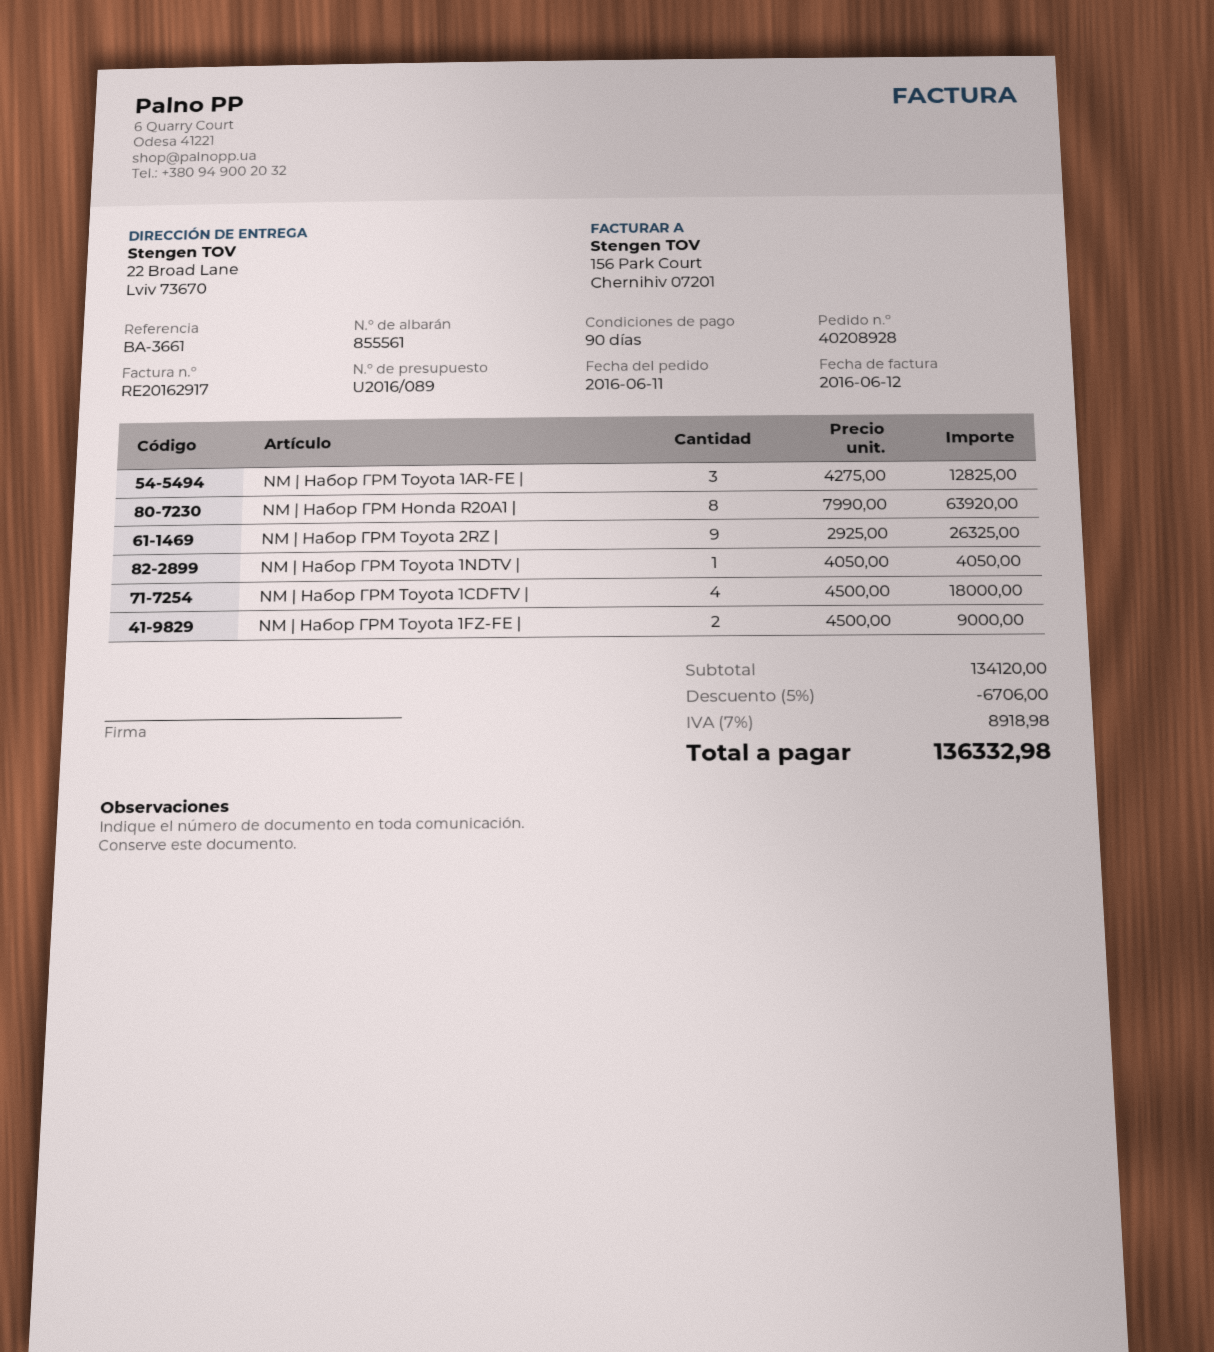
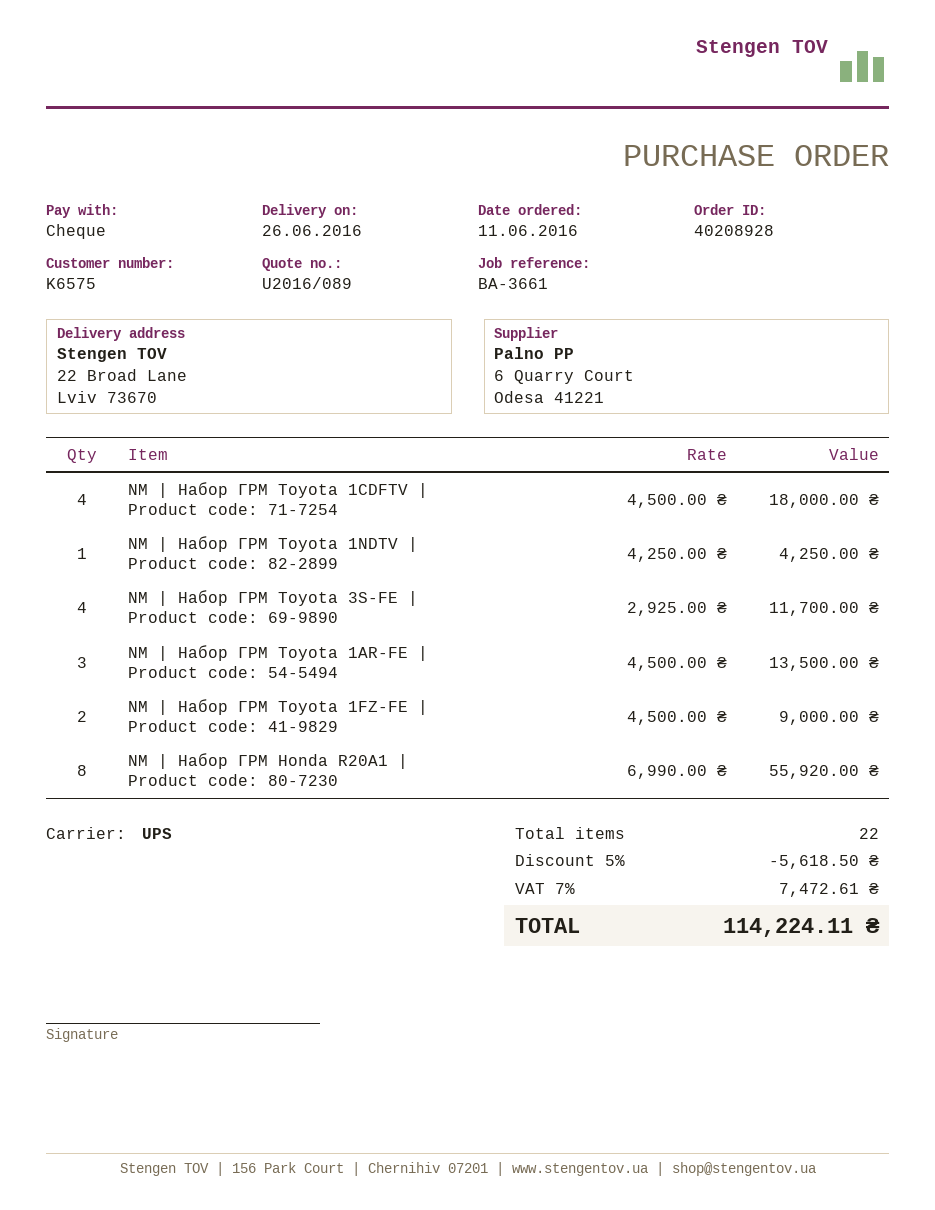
NM | Набор ГРМ Toyota 1AR-FE |: 3 x 4275.00 = 12825.00 -> 3 x 4500.00 = 13500.00
NM | Набор ГРМ Honda R20A1 |: 8 x 7990.00 = 63920.00 -> 8 x 6990.00 = 55920.00
NM | Набор ГРМ Toyota 2RZ |: 9 x 2925.00 = 26325.00 -> none
NM | Набор ГРМ Toyota 1NDTV |: 1 x 4050.00 = 4050.00 -> 1 x 4250.00 = 4250.00
NM | Набор ГРМ Toyota 3S-FE |: none -> 4 x 2925.00 = 11700.00
discount: 5% = 6706.00 -> 5% = 5618.50
tax: 7% = 8918.98 -> 7% = 7472.61
total: 136332.98 -> 114224.11

